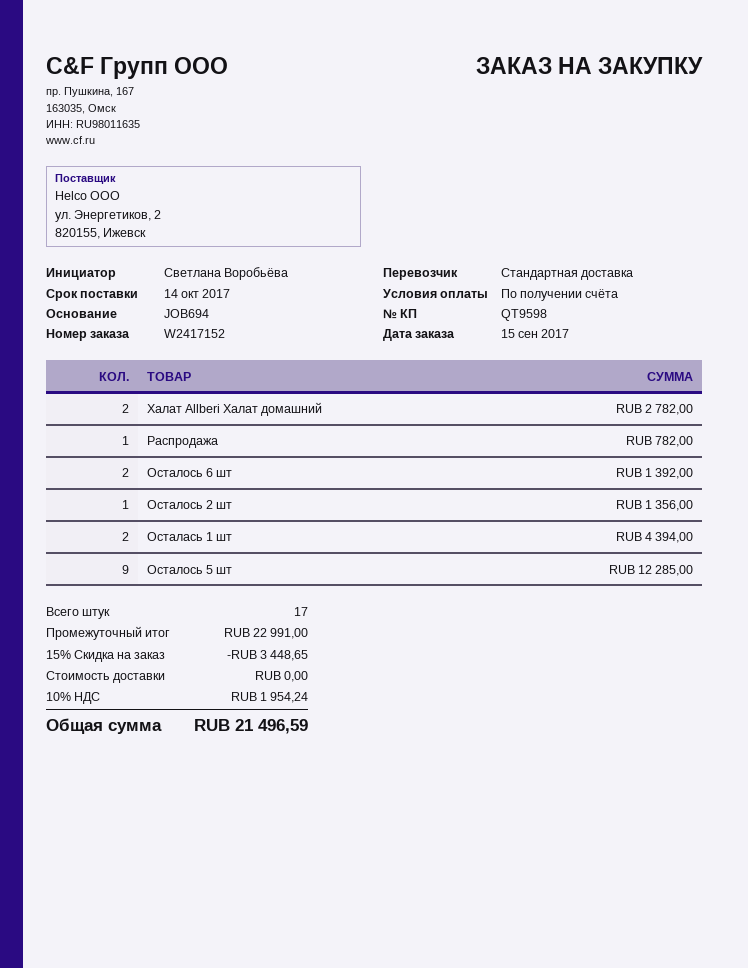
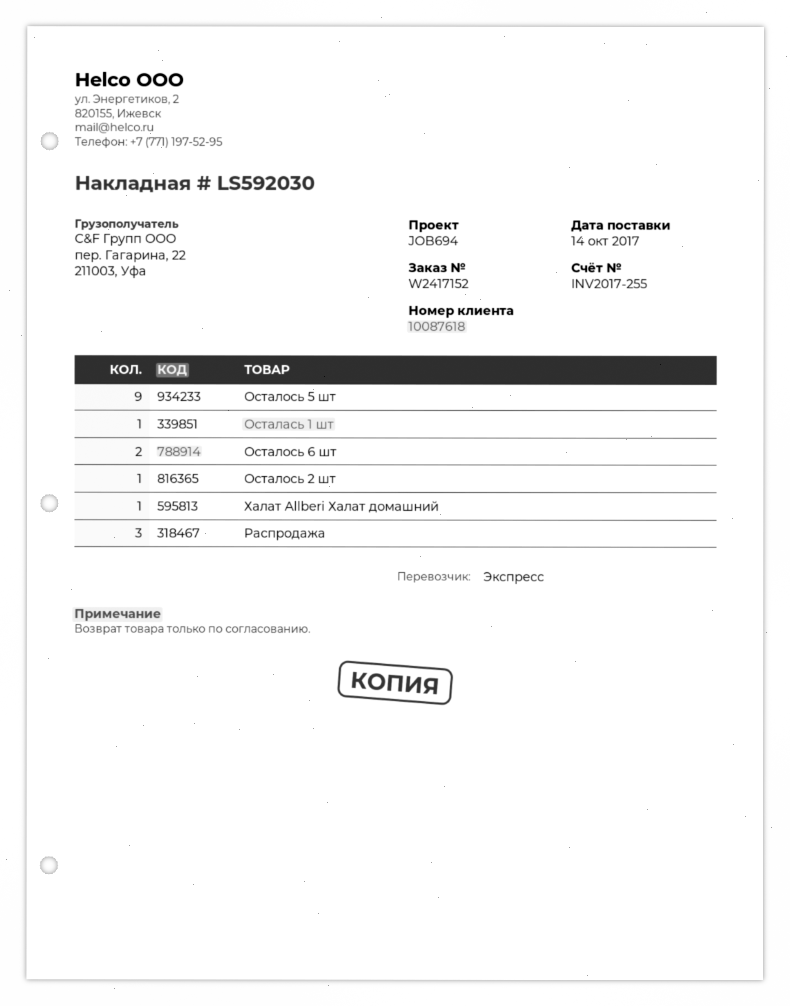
shipping method: standard -> express
Халат Allberi Халат домашний: 2 -> 1
Распродажа: 1 -> 3
Осталась 1 шт: 2 -> 1

